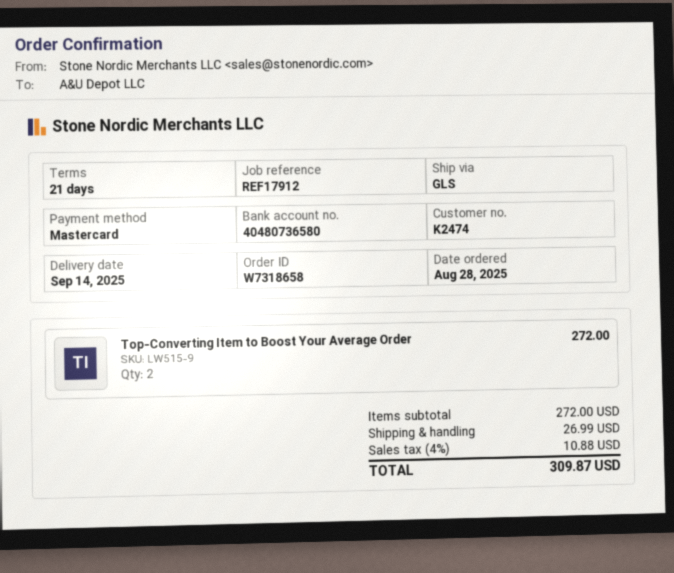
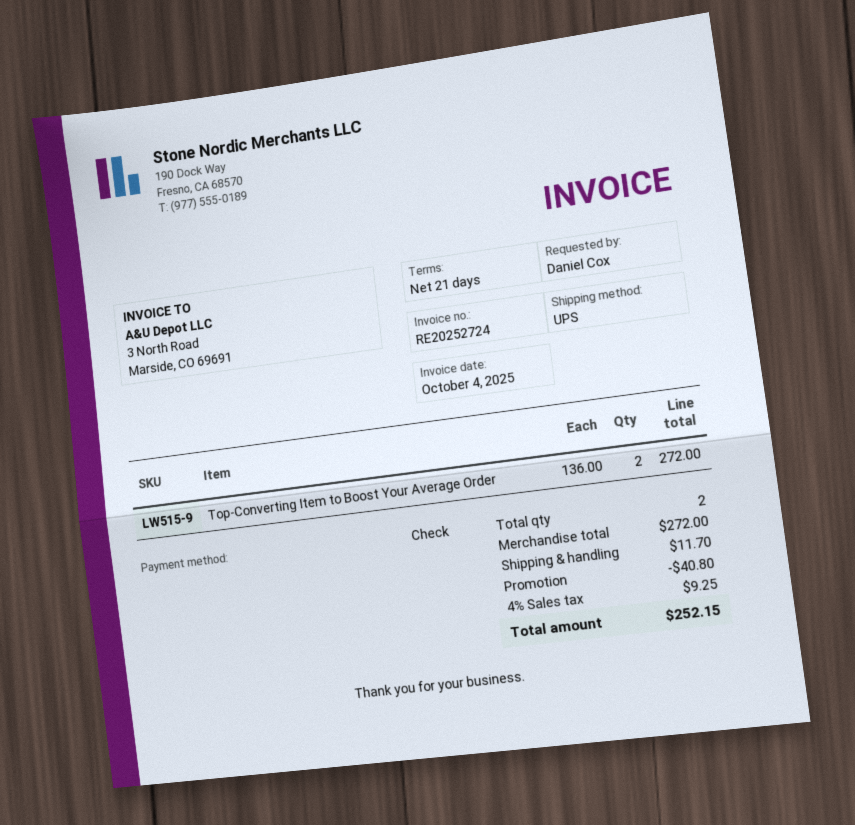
payment method: Mastercard -> cheque
shipping method: GLS -> UPS
discount: none -> 40.80
shipping: 26.99 -> 11.70
tax: 4% = 10.88 -> 4% = 9.25
total: 309.87 -> 252.15

